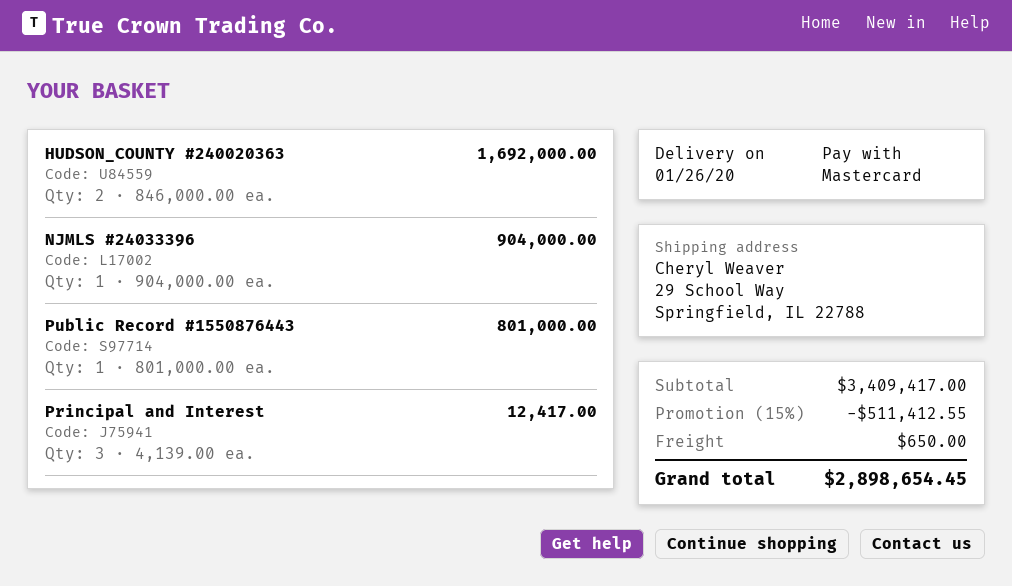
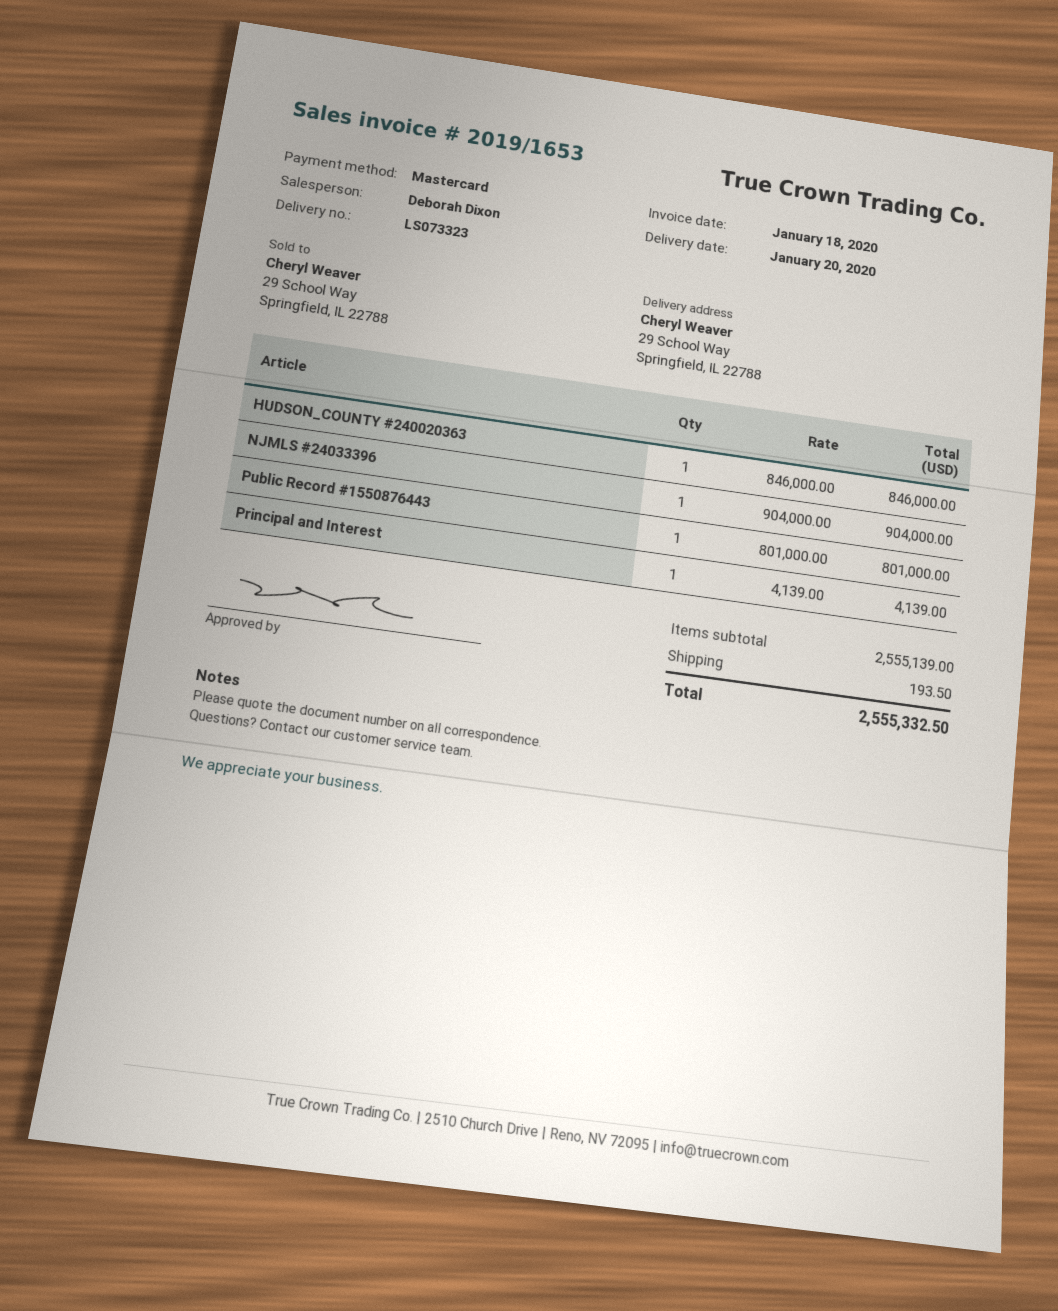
delivery date: 2020-01-26 -> 2020-01-20
HUDSON_COUNTY #240020363: 2 x 846000.00 = 1692000.00 -> 1 x 846000.00 = 846000.00
Principal and Interest: 3 x 4139.00 = 12417.00 -> 1 x 4139.00 = 4139.00
subtotal: 3409417.00 -> 2555139.00
discount: 15% = 511412.55 -> none
shipping: 650.00 -> 193.50
total: 2898654.45 -> 2555332.50

